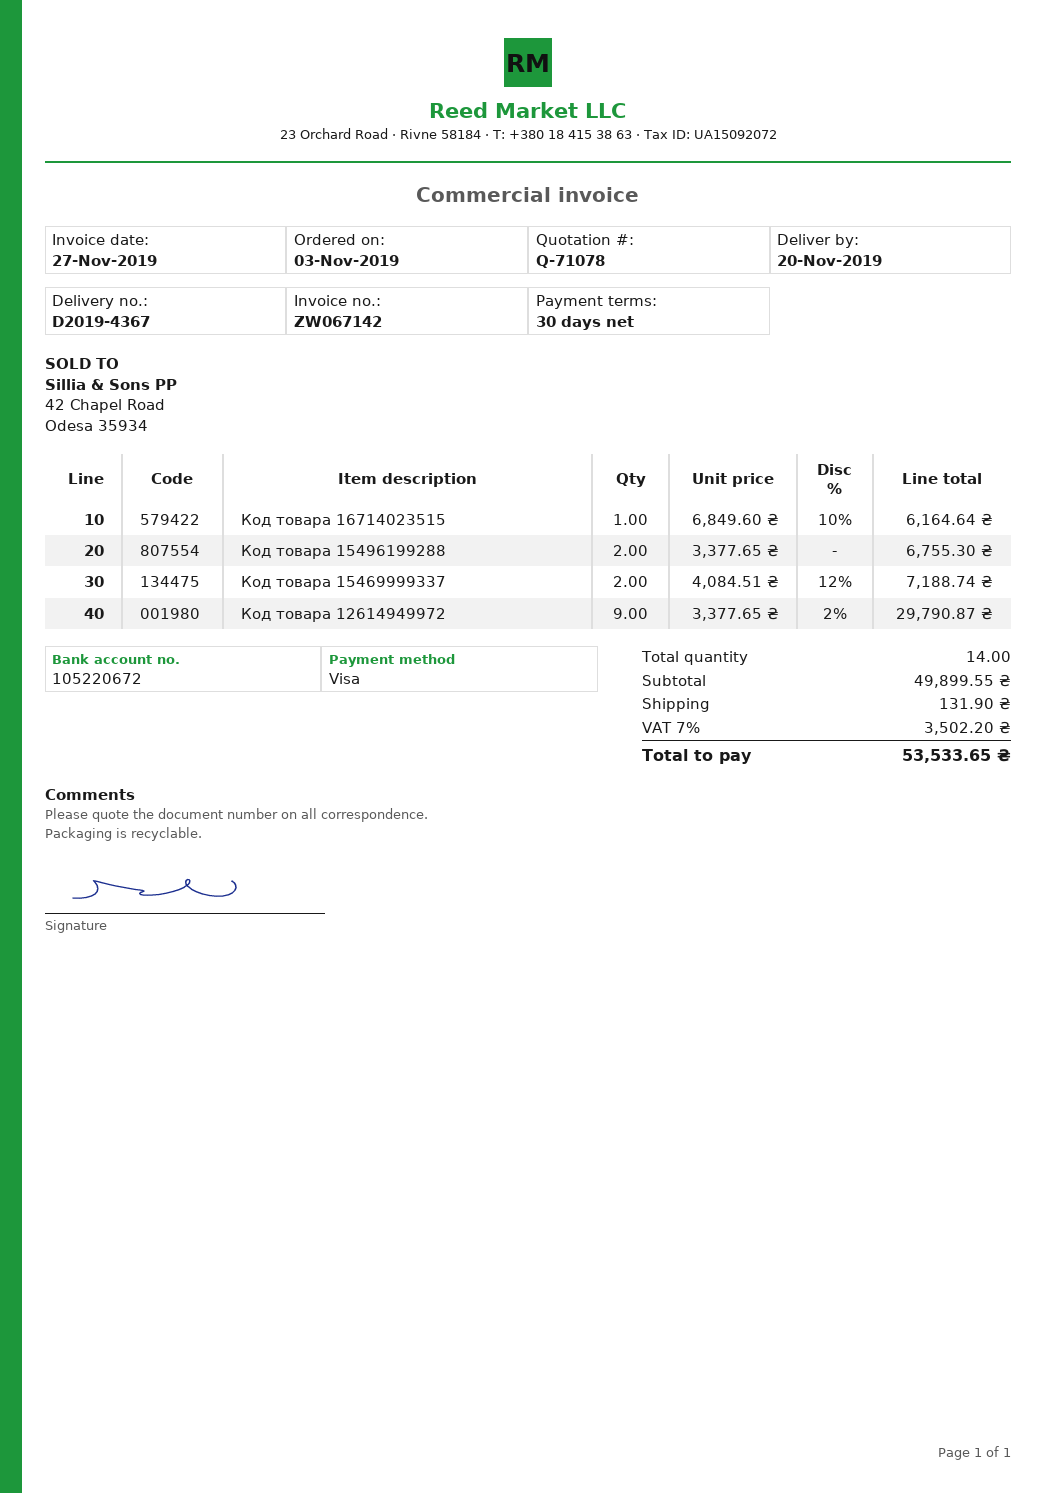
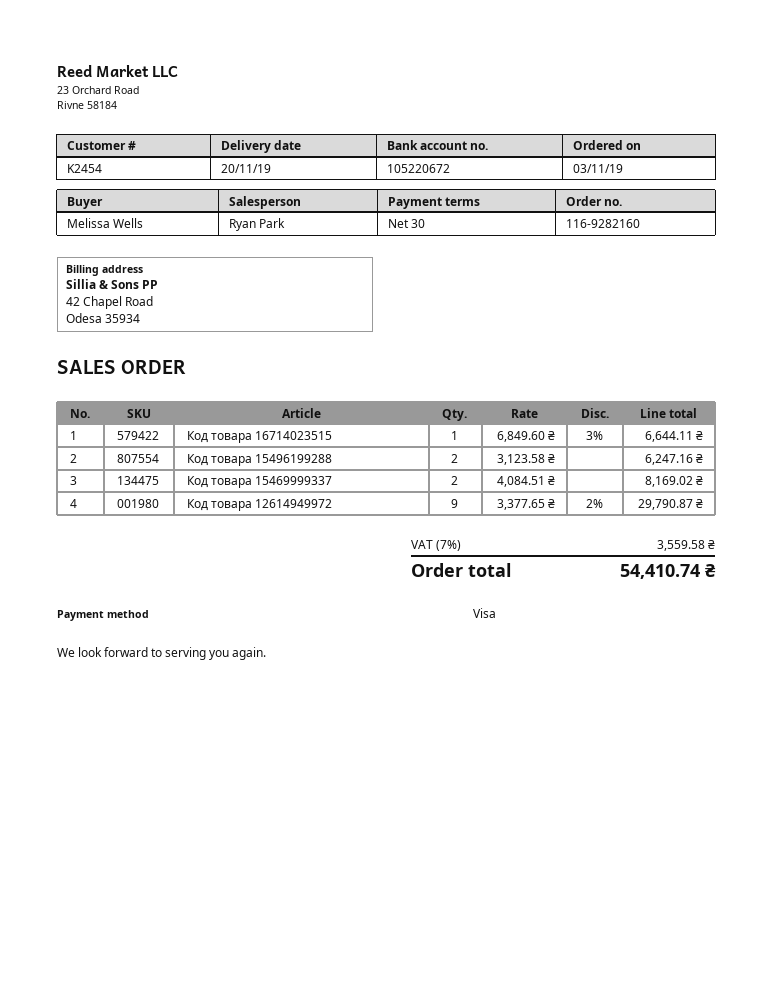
Код товара 16714023515: 1 x 6849.60 - 10% = 6164.64 -> 1 x 6849.60 - 3% = 6644.11
Код товара 15496199288: 2 x 3377.65 = 6755.30 -> 2 x 3123.58 = 6247.16
Код товара 15469999337: 2 x 4084.51 - 12% = 7188.74 -> 2 x 4084.51 = 8169.02
shipping: 131.90 -> none
tax: 7% = 3502.20 -> 7% = 3559.58
total: 53533.65 -> 54410.74

